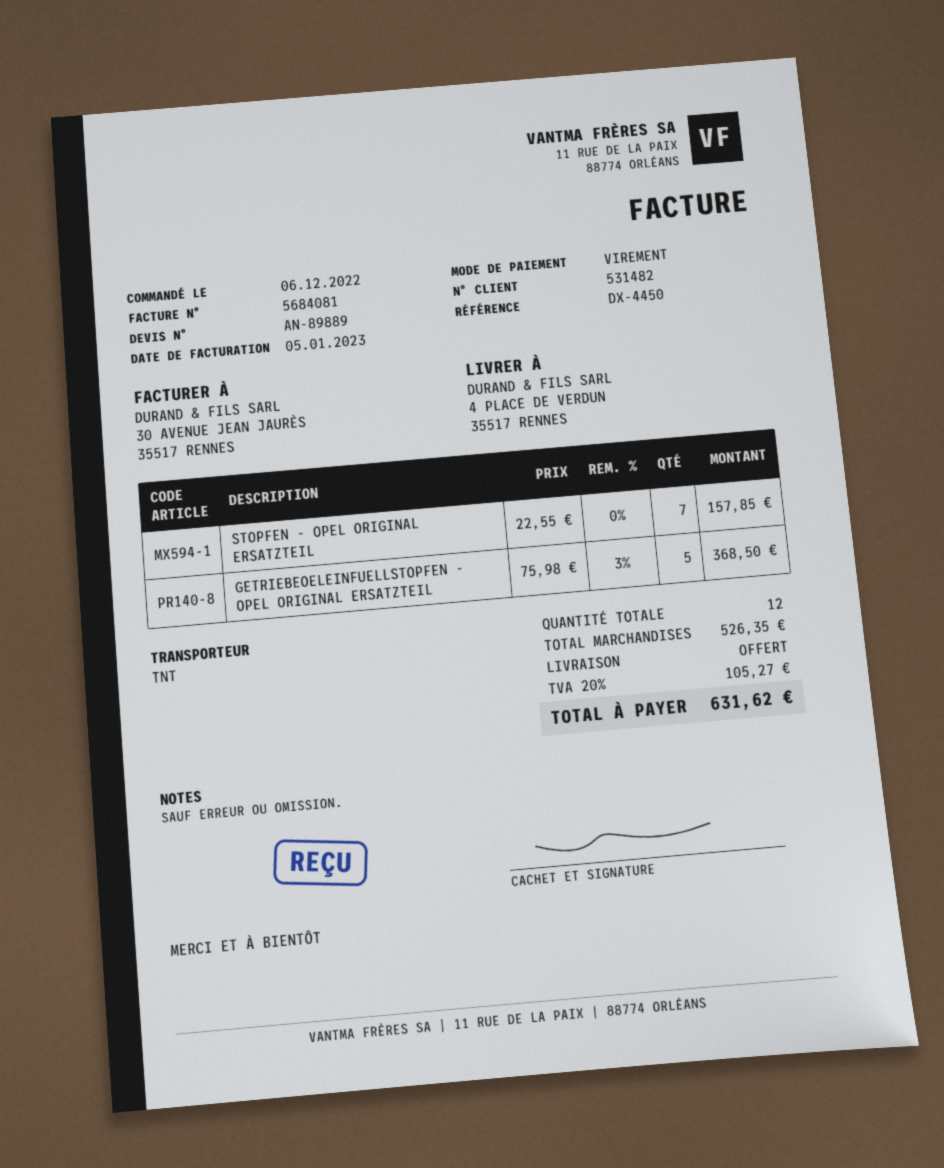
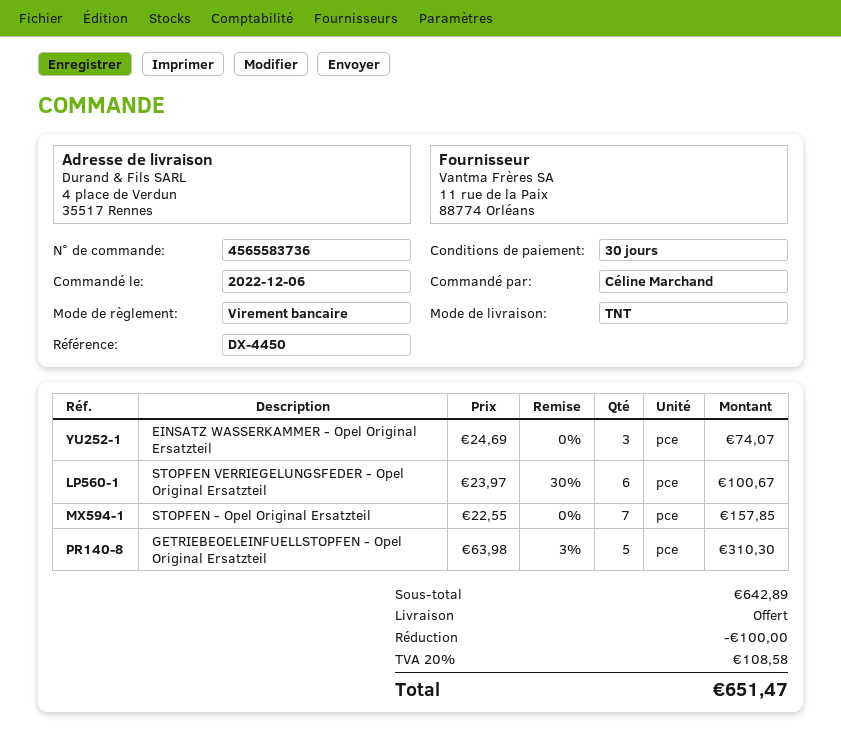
GETRIEBEOELEINFUELLSTOPFEN - OPEL ORIGINAL ERSATZTEIL: 5 x 75.98 - 3% = 368.50 -> 5 x 63.98 - 3% = 310.30
EINSATZ WASSERKAMMER - Opel Original Ersatzteil: none -> 3 x 24.69 = 74.07
STOPFEN VERRIEGELUNGSFEDER - Opel Original Ersatzteil: none -> 6 x 23.97 - 30% = 100.67
subtotal: 526.35 -> 642.89
discount: none -> 100.00
tax: 20% = 105.27 -> 20% = 108.58
total: 631.62 -> 651.47

